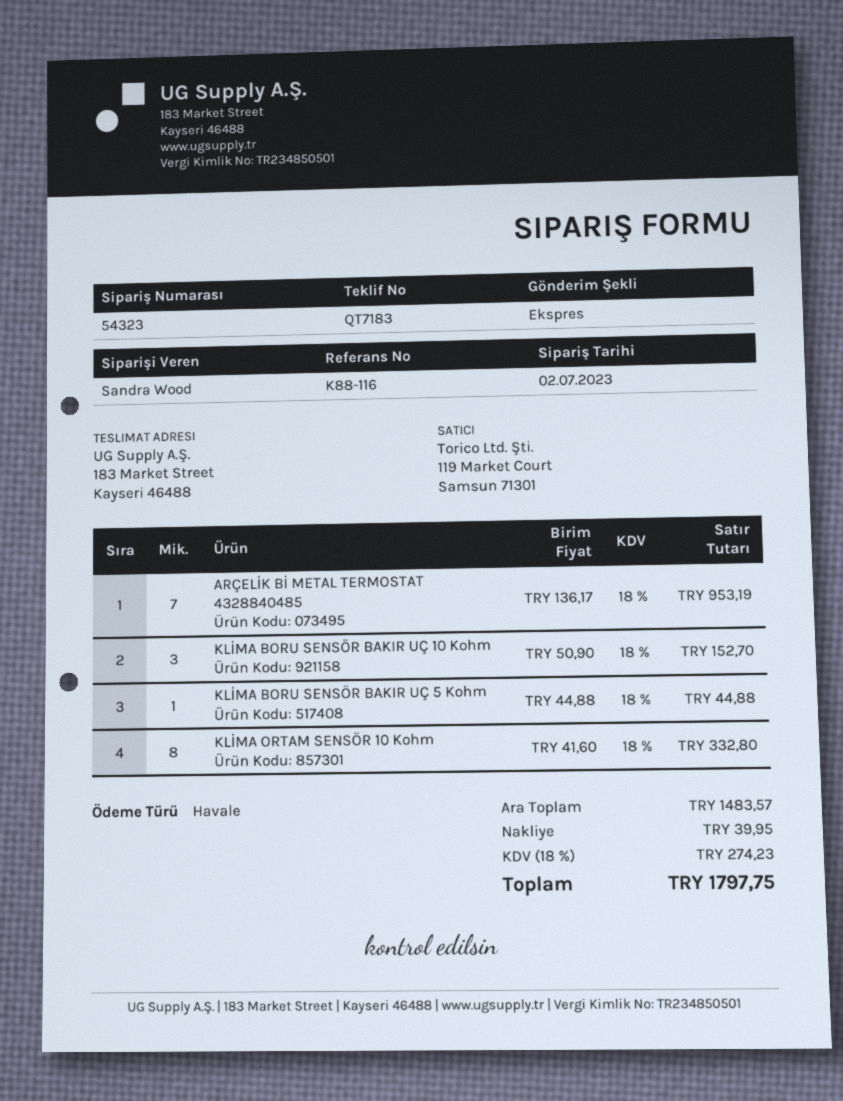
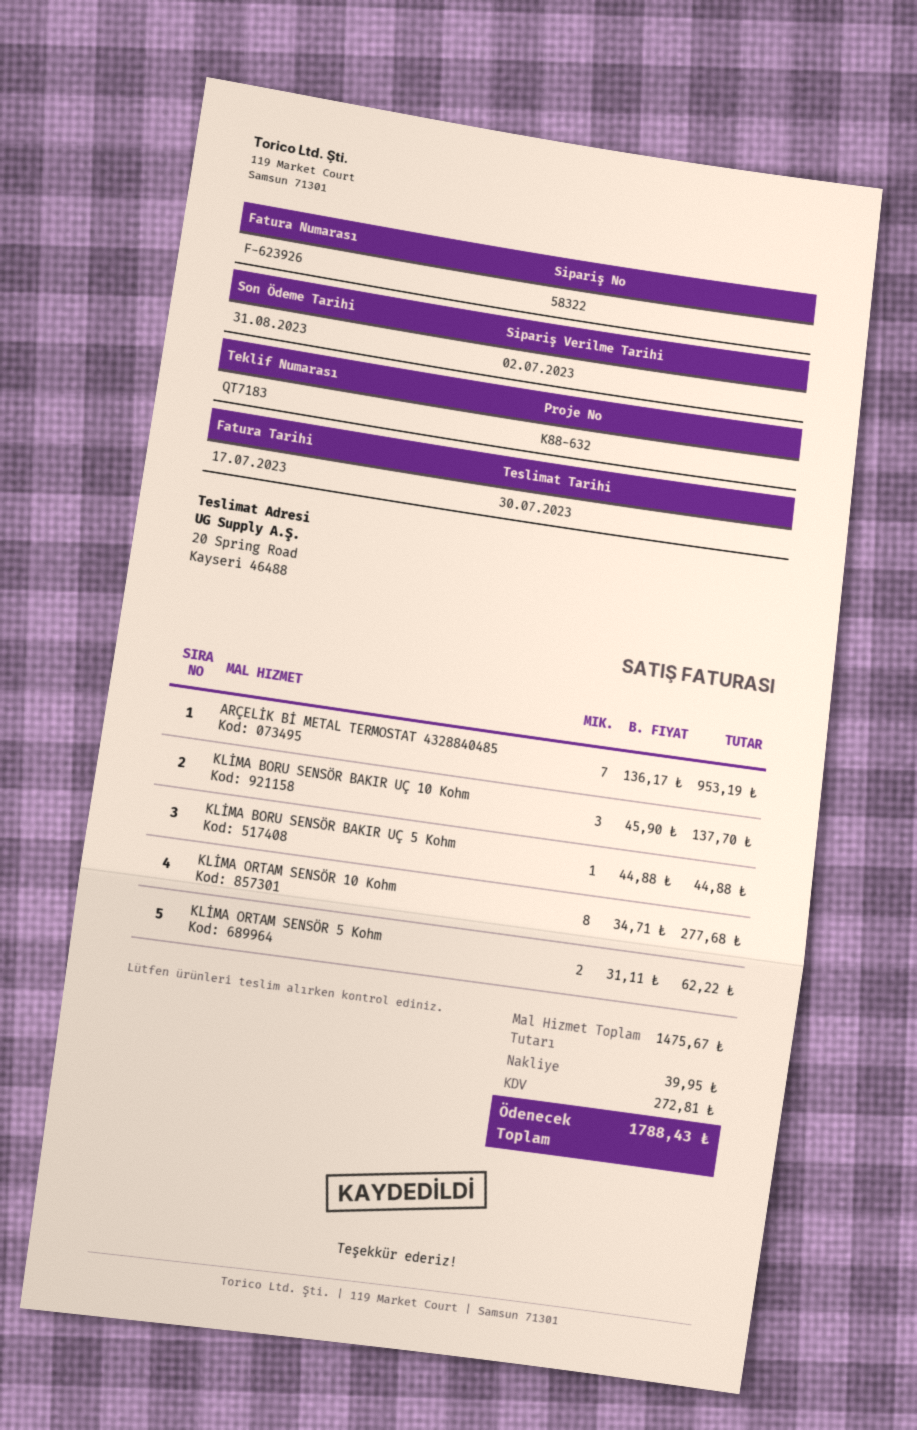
order number: 54323 -> 58322
reference: K88-116 -> K88-632
ship to: 183 Market Street, Kayseri 46488 -> 20 Spring Road, Kayseri 46488
KLİMA BORU SENSÖR BAKIR UÇ 10 Kohm: 3 x 50.90 = 152.70 -> 3 x 45.90 = 137.70
KLİMA ORTAM SENSÖR 10 Kohm: 8 x 41.60 = 332.80 -> 8 x 34.71 = 277.68
KLİMA ORTAM SENSÖR 5 Kohm: none -> 2 x 31.11 = 62.22
subtotal: 1483.57 -> 1475.67
tax: 274.23 -> 272.81
total: 1797.75 -> 1788.43

